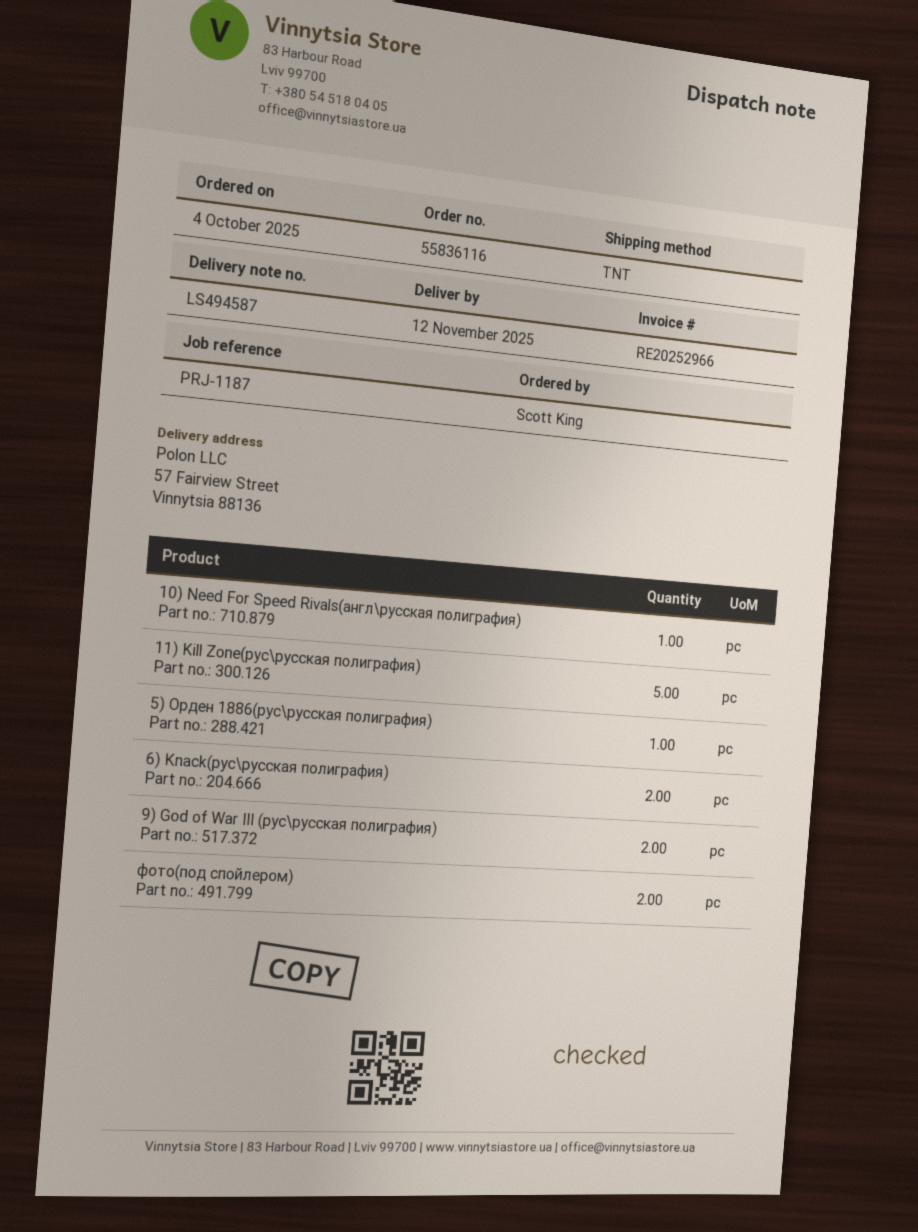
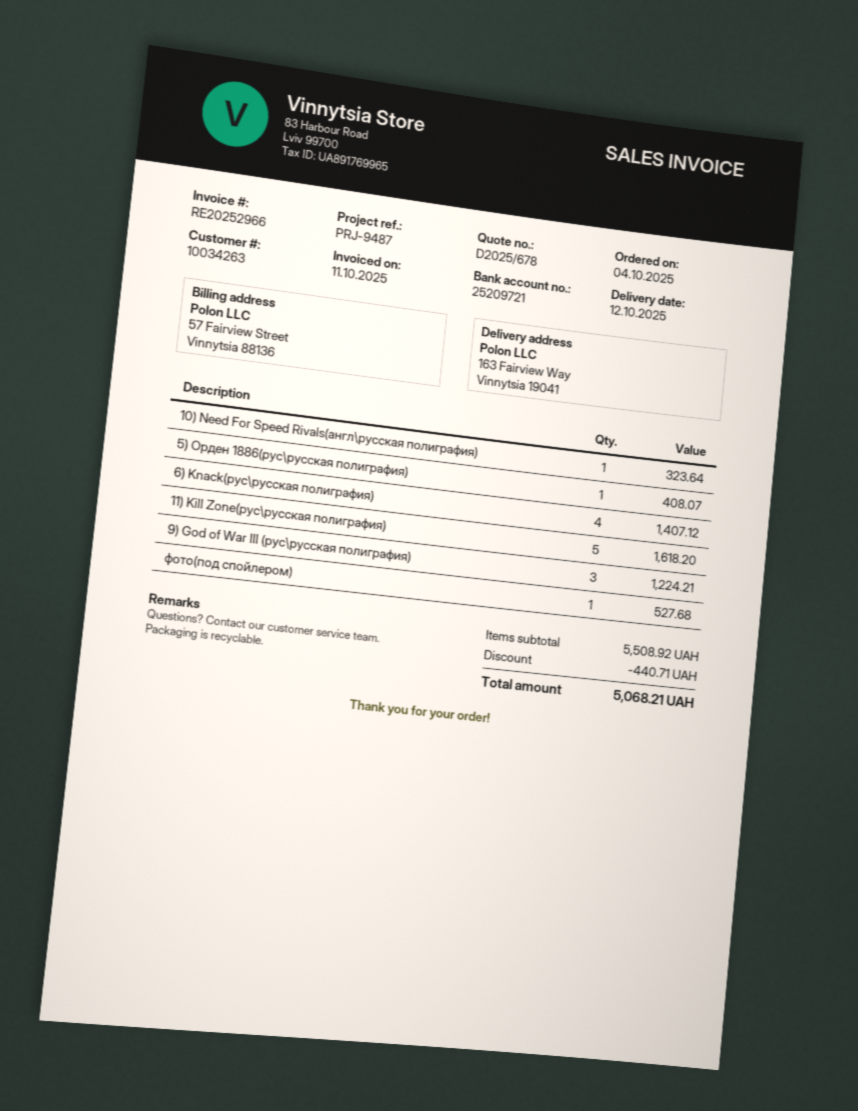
delivery date: 2025-11-12 -> 2025-10-12
reference: PRJ-1187 -> PRJ-9487
ship to: 57 Fairview Street, Vinnytsia 88136 -> 163 Fairview Way, Vinnytsia 19041
6) Knack(рус\русская полиграфия): 2 -> 4
9) God of War III (рус\русская полиграфия): 2 -> 3
фото(под спойлером): 2 -> 1

